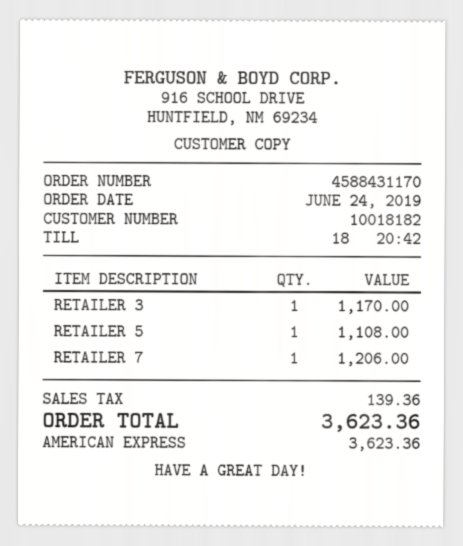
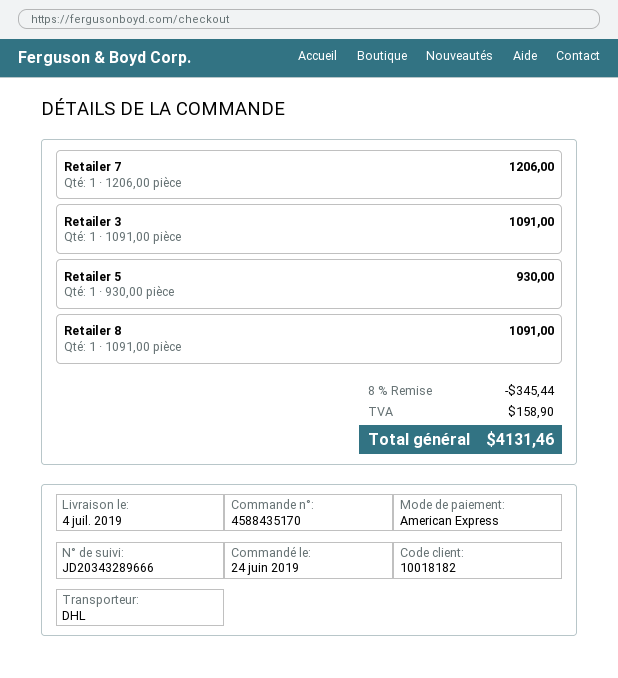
order number: 4588431170 -> 4588435170
RETAILER 3: 1 for 1170.00 -> 1 for 1091.00
RETAILER 5: 1 for 1108.00 -> 1 for 930.00
Retailer 8: none -> 1 for 1091.00
discount: none -> 8% = 345.44
tax: 139.36 -> 158.90
total: 3623.36 -> 4131.46

